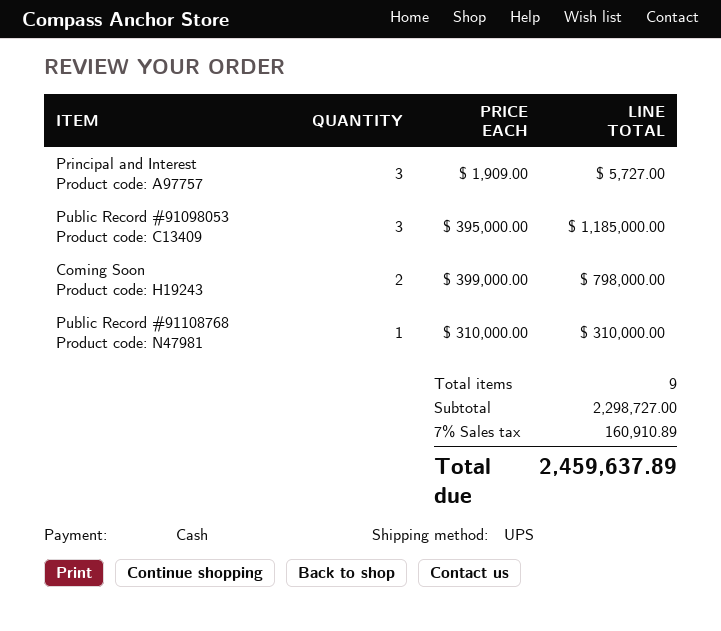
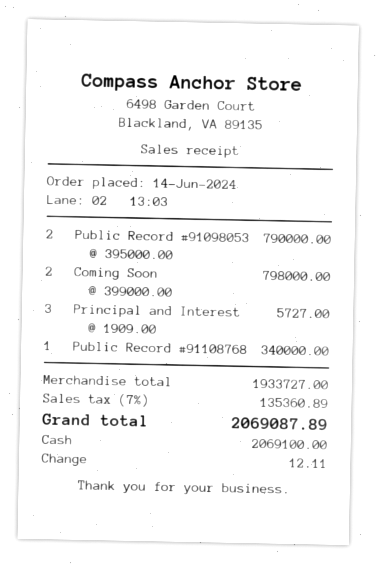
Public Record #91098053: 3 x 395000.00 = 1185000.00 -> 2 x 395000.00 = 790000.00
Public Record #91108768: 1 x 310000.00 = 310000.00 -> 1 x 340000.00 = 340000.00
subtotal: 2298727.00 -> 1933727.00
tax: 7% = 160910.89 -> 7% = 135360.89
total: 2459637.89 -> 2069087.89

